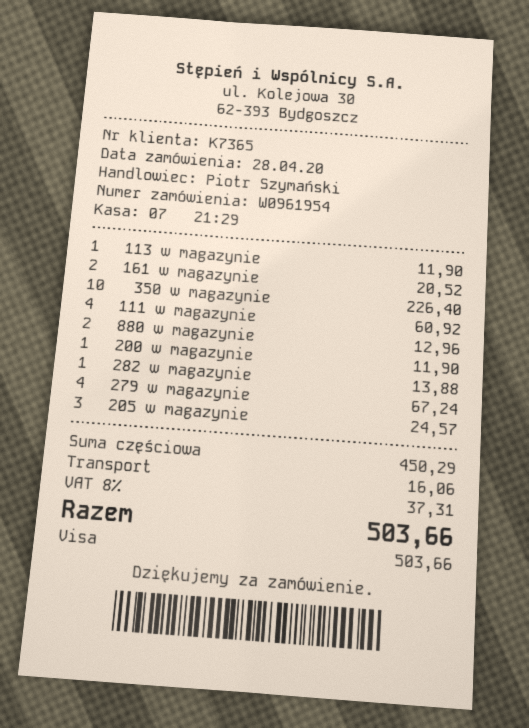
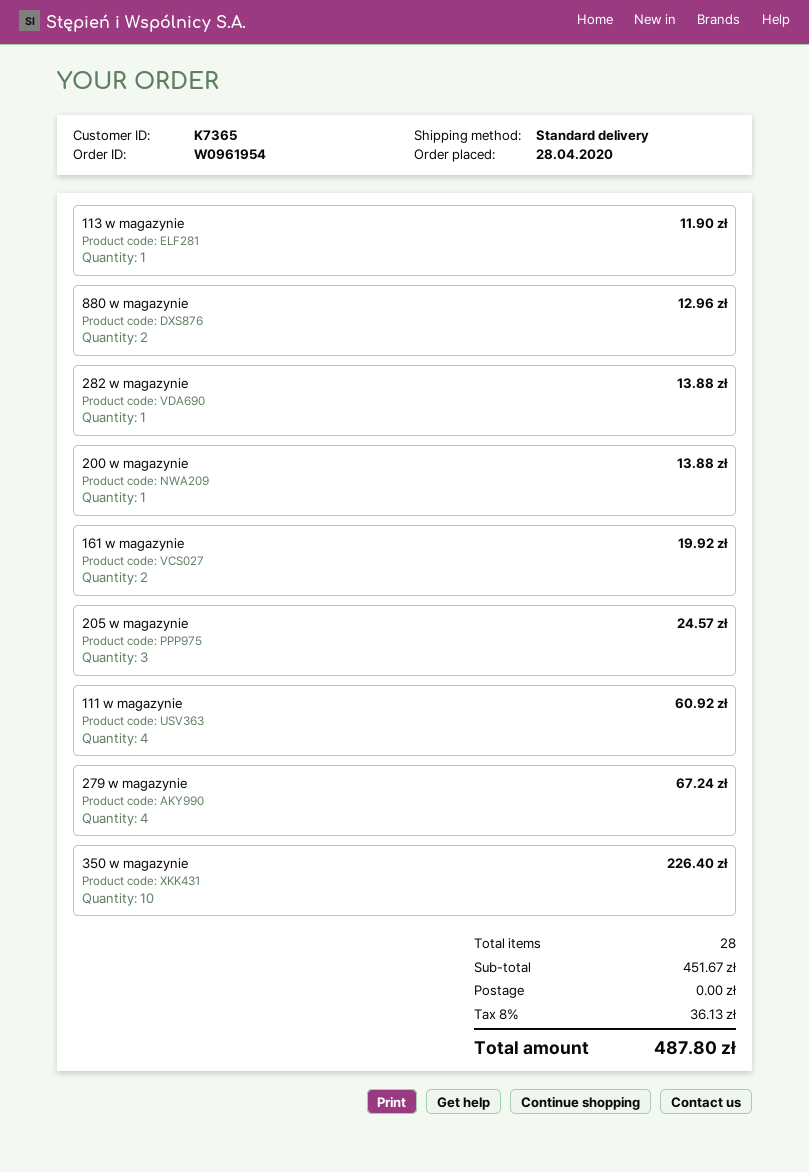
161 w magazynie: 2 for 20.52 -> 2 for 19.92
200 w magazynie: 1 for 11.90 -> 1 for 13.88
subtotal: 450.29 -> 451.67
shipping: 16.06 -> 0.00
tax: 8% = 37.31 -> 8% = 36.13
total: 503.66 -> 487.80

